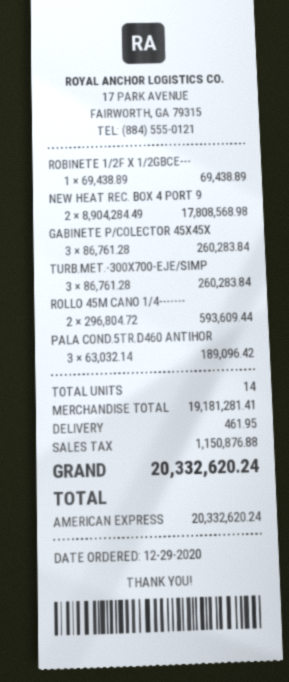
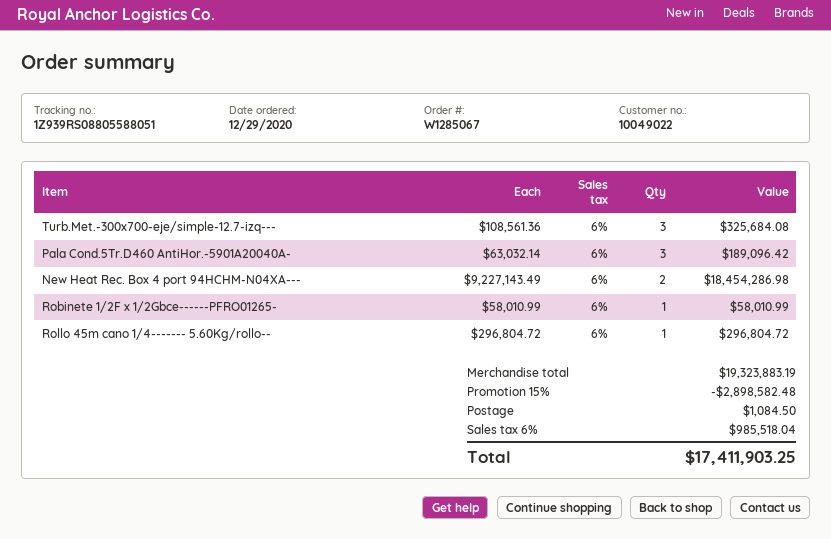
ROBINETE 1/2F X 1/2GBCE---: 1 x 69438.89 = 69438.89 -> 1 x 58010.99 = 58010.99
NEW HEAT REC. BOX 4 PORT 9: 2 x 8904284.49 = 17808568.98 -> 2 x 9227143.49 = 18454286.98
GABINETE P/COLECTOR 45X45X: 3 x 86761.28 = 260283.84 -> none
TURB.MET.-300X700-EJE/SIMP: 3 x 86761.28 = 260283.84 -> 3 x 108561.36 = 325684.08
ROLLO 45M CANO 1/4-------: 2 x 296804.72 = 593609.44 -> 1 x 296804.72 = 296804.72
subtotal: 19181281.41 -> 19323883.19
discount: none -> 15% = 2898582.48
shipping: 461.95 -> 1084.50
tax: 1150876.88 -> 985518.04
total: 20332620.24 -> 17411903.25

